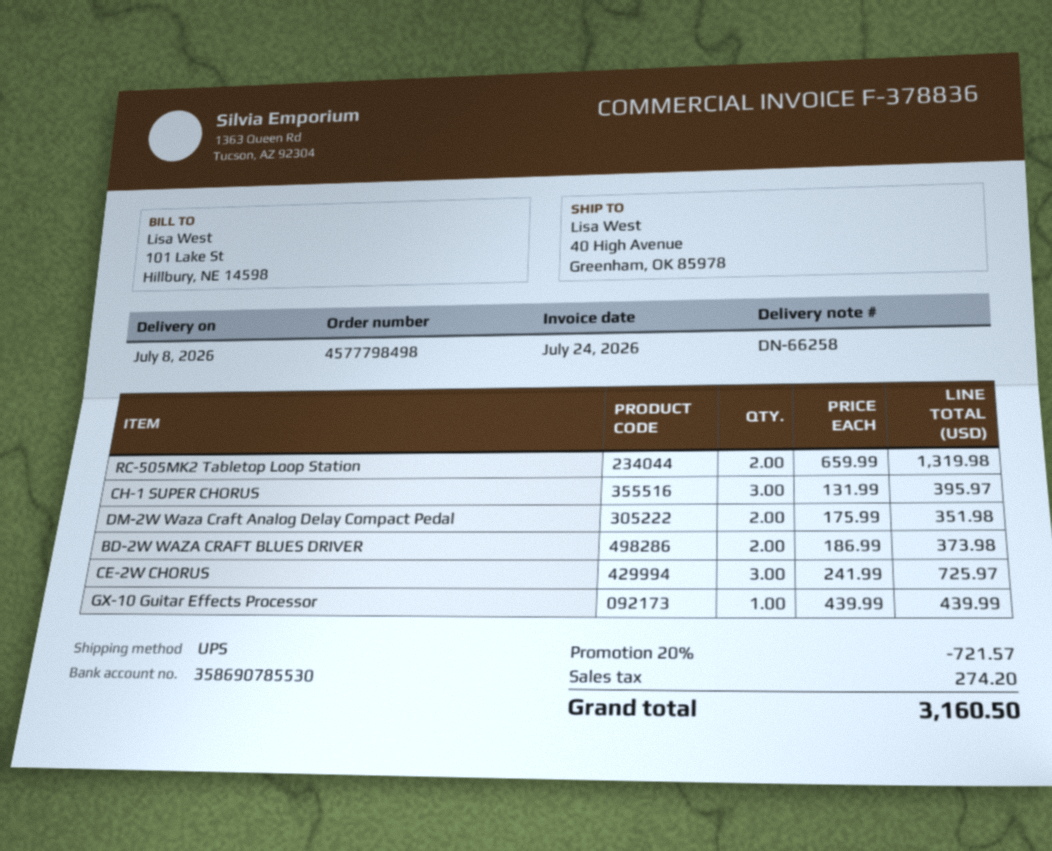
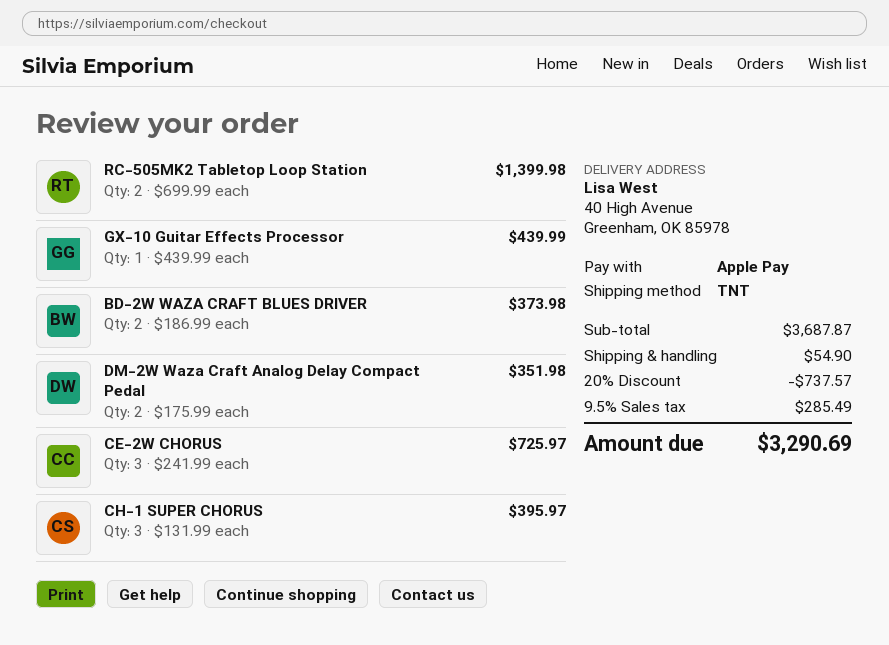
shipping method: UPS -> TNT
RC-505MK2 Tabletop Loop Station: 2 x 659.99 = 1319.98 -> 2 x 699.99 = 1399.98
discount: 20% = 721.57 -> 20% = 737.57
shipping: none -> 54.90
tax: 274.20 -> 285.49
total: 3160.50 -> 3290.69

